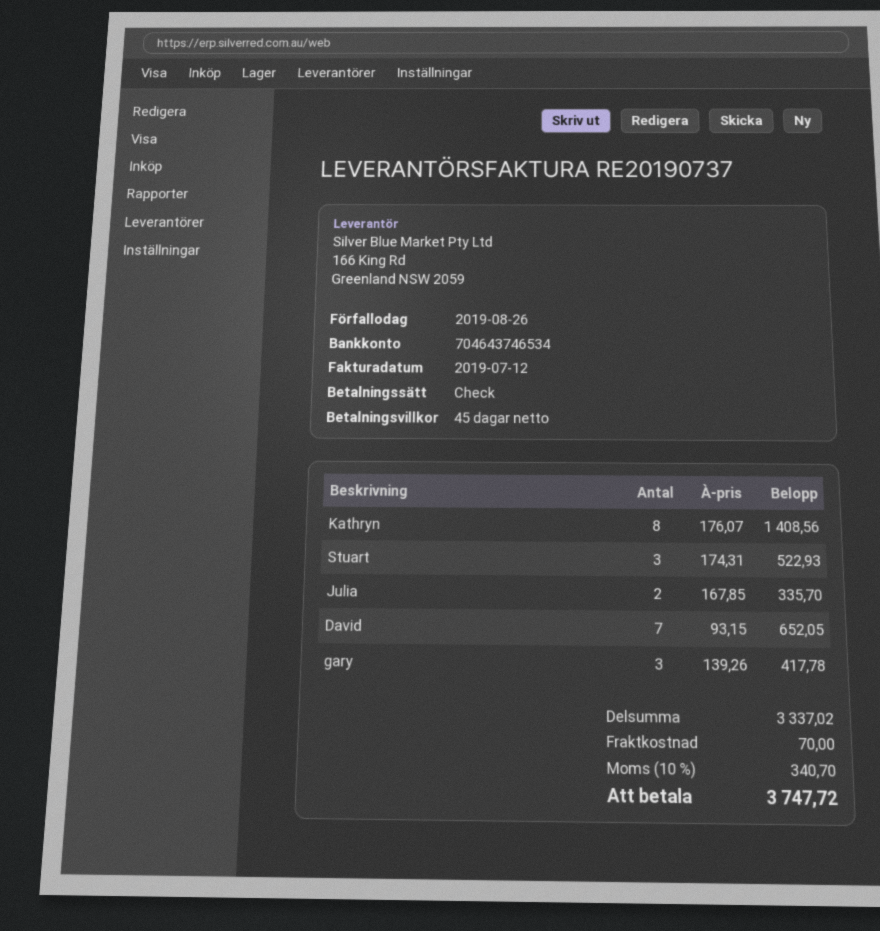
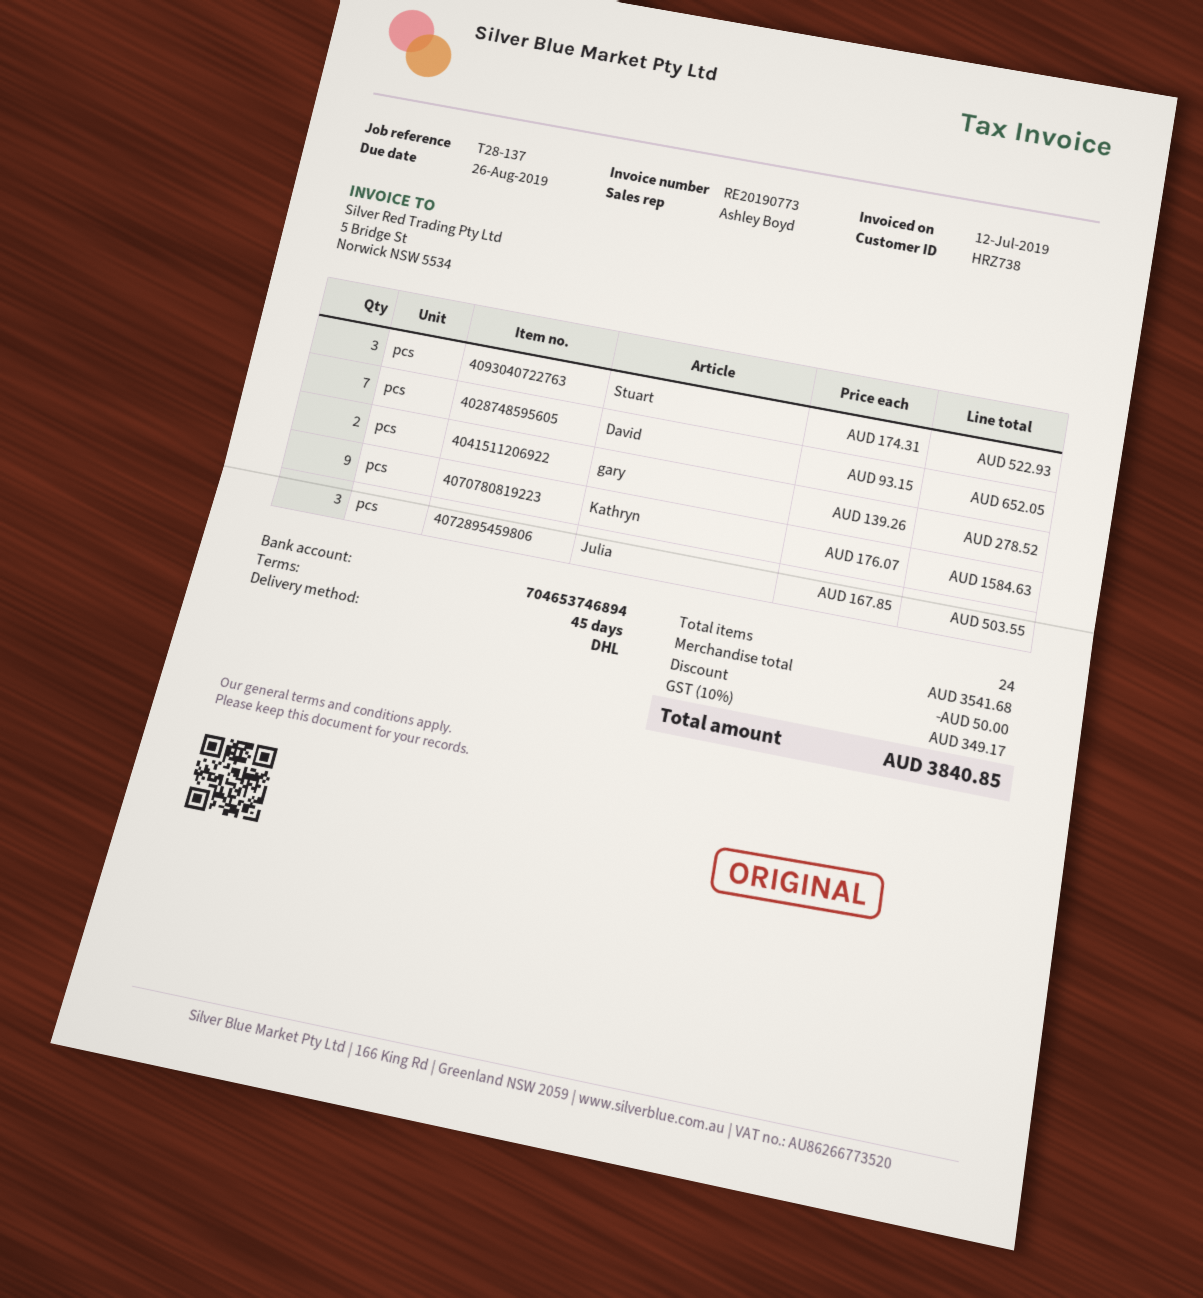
invoice number: RE20190737 -> RE20190773
bank account: 704643746534 -> 704653746894
Kathryn: 8 x 176.07 = 1408.56 -> 9 x 176.07 = 1584.63
Julia: 2 x 167.85 = 335.70 -> 3 x 167.85 = 503.55
gary: 3 x 139.26 = 417.78 -> 2 x 139.26 = 278.52
subtotal: 3337.02 -> 3541.68
discount: none -> 50.00
shipping: 70.00 -> none
tax: 10% = 340.70 -> 10% = 349.17
total: 3747.72 -> 3840.85

